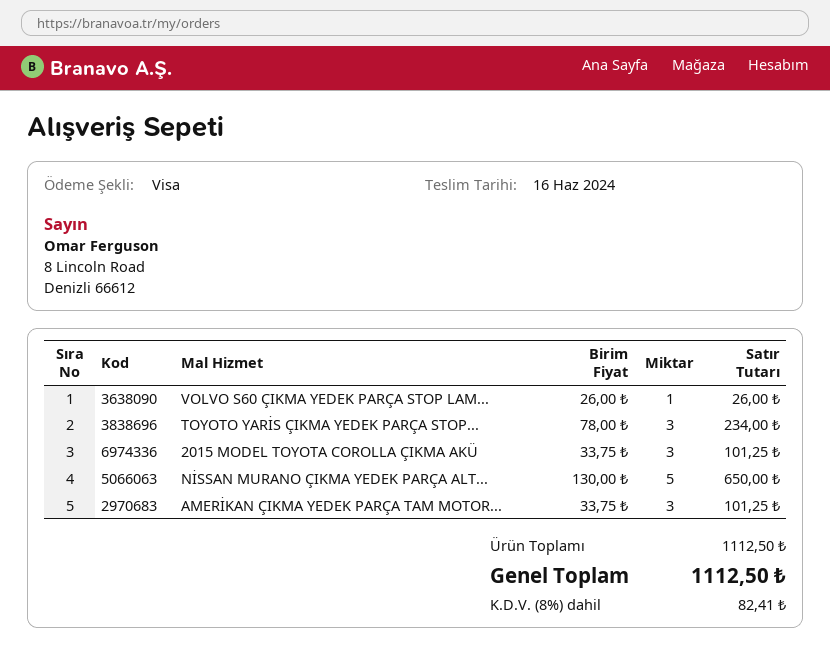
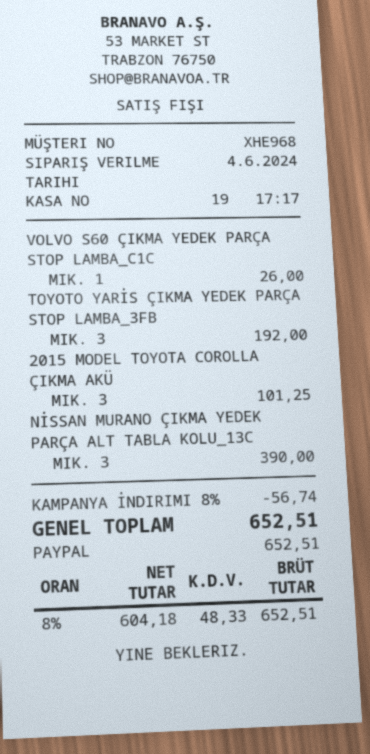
payment method: Visa -> PayPal
TOYOTO YARİS ÇIKMA YEDEK PARÇA STOP...: 3 for 234.00 -> 3 for 192.00
NİSSAN MURANO ÇIKMA YEDEK PARÇA ALT...: 5 for 650.00 -> 3 for 390.00
AMERİKAN ÇIKMA YEDEK PARÇA TAM MOTOR...: 3 for 101.25 -> none
discount: none -> 8% = 56.74
tax: 8% = 82.41 -> 8% = 48.33
total: 1112.50 -> 652.51

